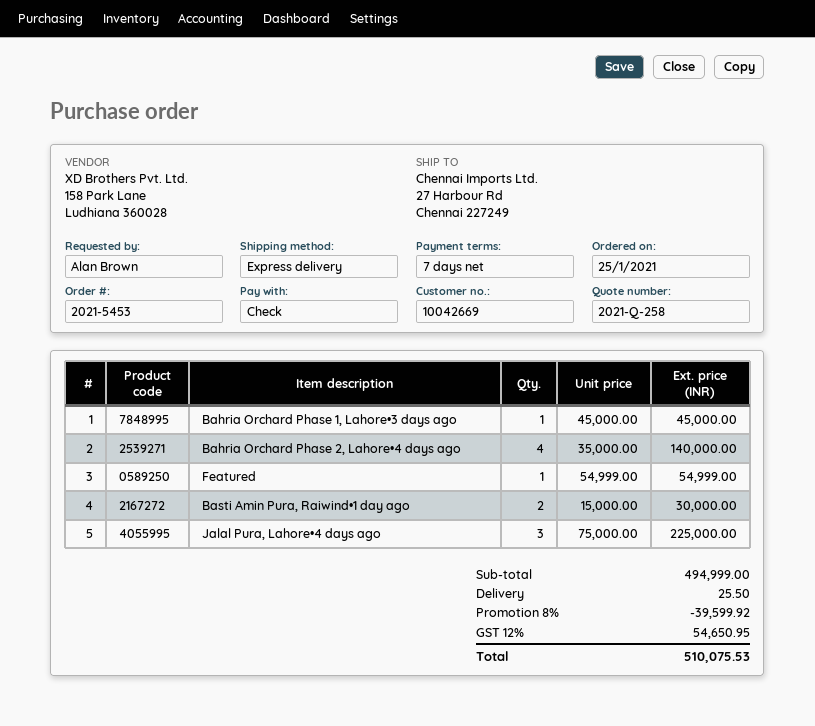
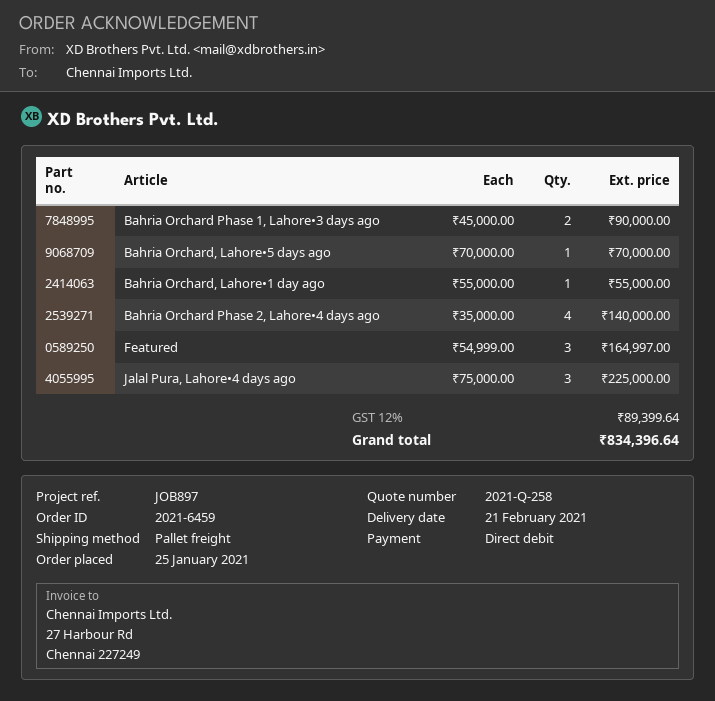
order number: 2021-5453 -> 2021-6459
payment method: cheque -> direct debit
shipping method: express -> pallet freight
Bahria Orchard Phase 1, Lahore•3 days ago: 1 x 45000.00 = 45000.00 -> 2 x 45000.00 = 90000.00
Featured: 1 x 54999.00 = 54999.00 -> 3 x 54999.00 = 164997.00
Basti Amin Pura, Raiwind•1 day ago: 2 x 15000.00 = 30000.00 -> none
Bahria Orchard, Lahore•5 days ago: none -> 1 x 70000.00 = 70000.00
Bahria Orchard, Lahore•1 day ago: none -> 1 x 55000.00 = 55000.00
discount: 8% = 39599.92 -> none
shipping: 25.50 -> none
tax: 12% = 54650.95 -> 12% = 89399.64
total: 510075.53 -> 834396.64

